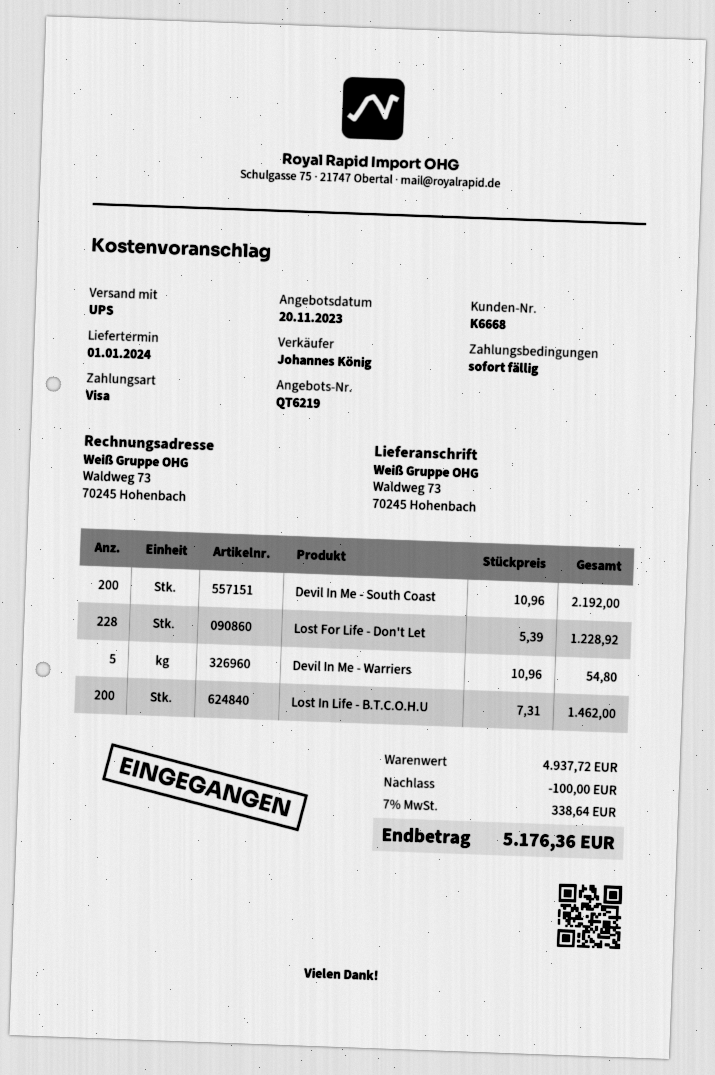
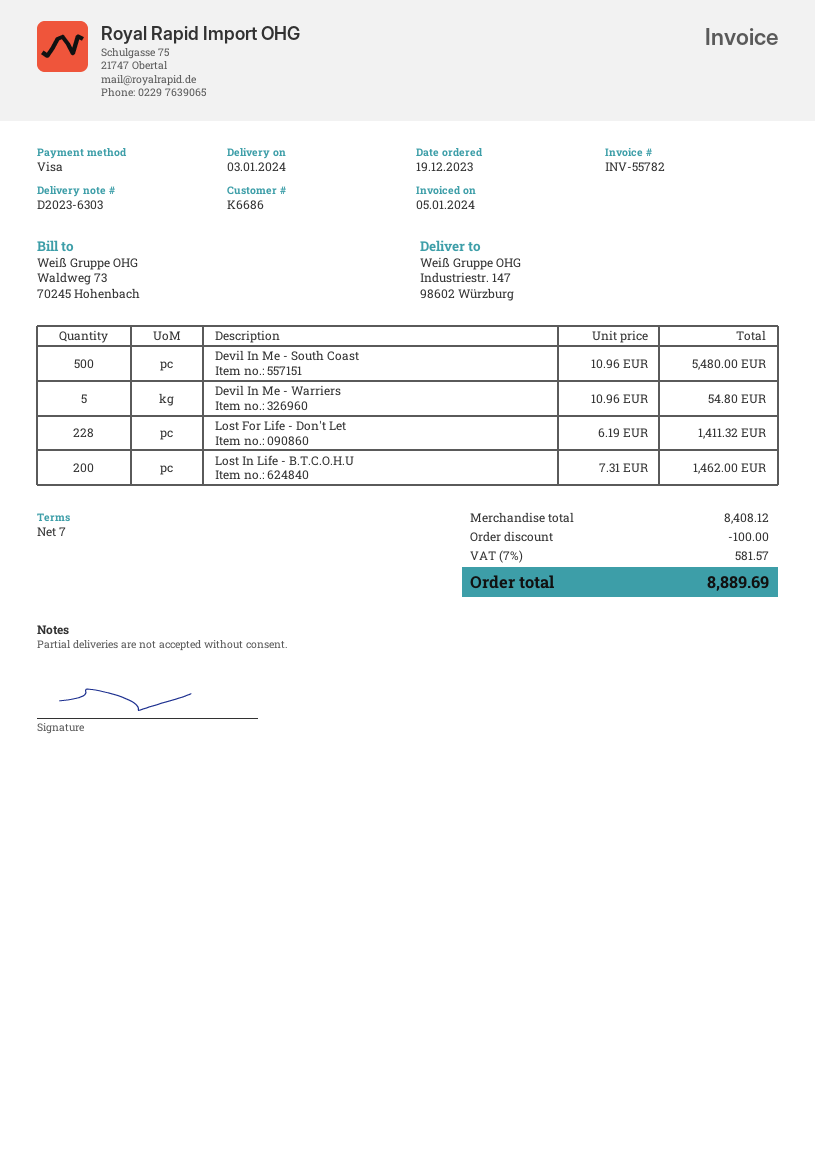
delivery date: 2024-01-01 -> 2024-01-03
payment terms: on receipt -> 7 days
customer number: K6668 -> K6686
ship to: Waldweg 73, 70245 Hohenbach -> Industriestr. 147, 98602 Würzburg
Devil In Me - South Coast: 200 x 10.96 = 2192.00 -> 500 x 10.96 = 5480.00
Lost For Life - Don't Let: 228 x 5.39 = 1228.92 -> 228 x 6.19 = 1411.32
subtotal: 4937.72 -> 8408.12
tax: 7% = 338.64 -> 7% = 581.57
total: 5176.36 -> 8889.69

